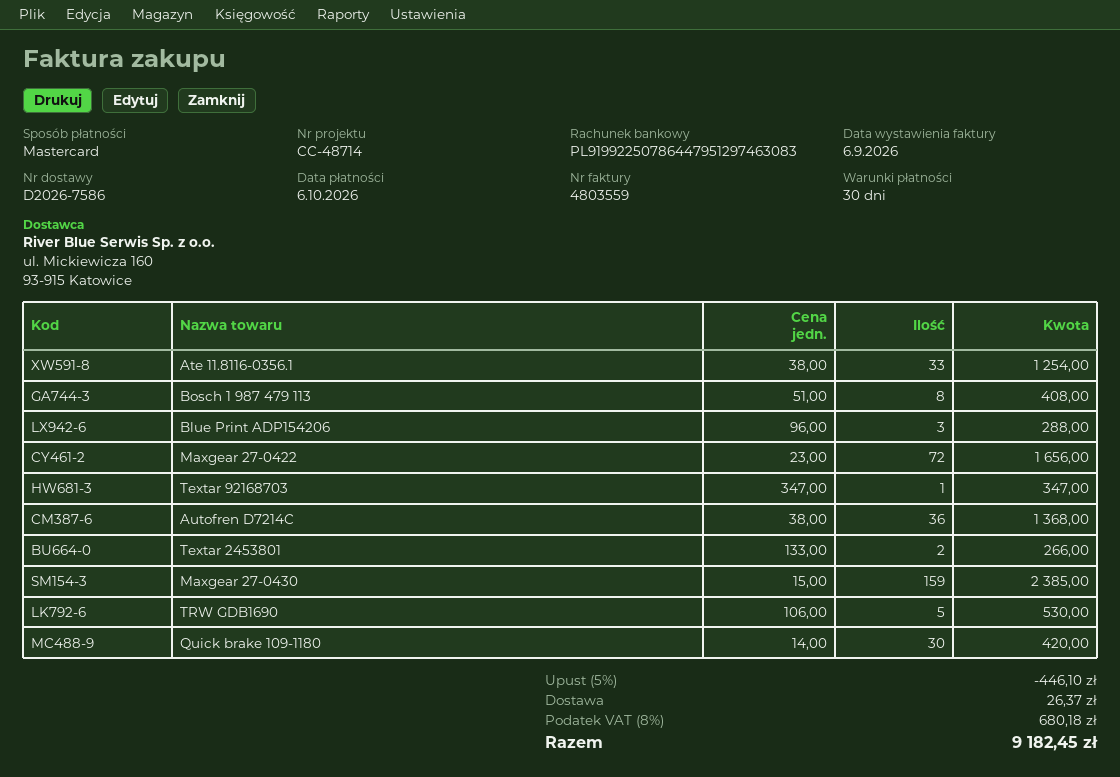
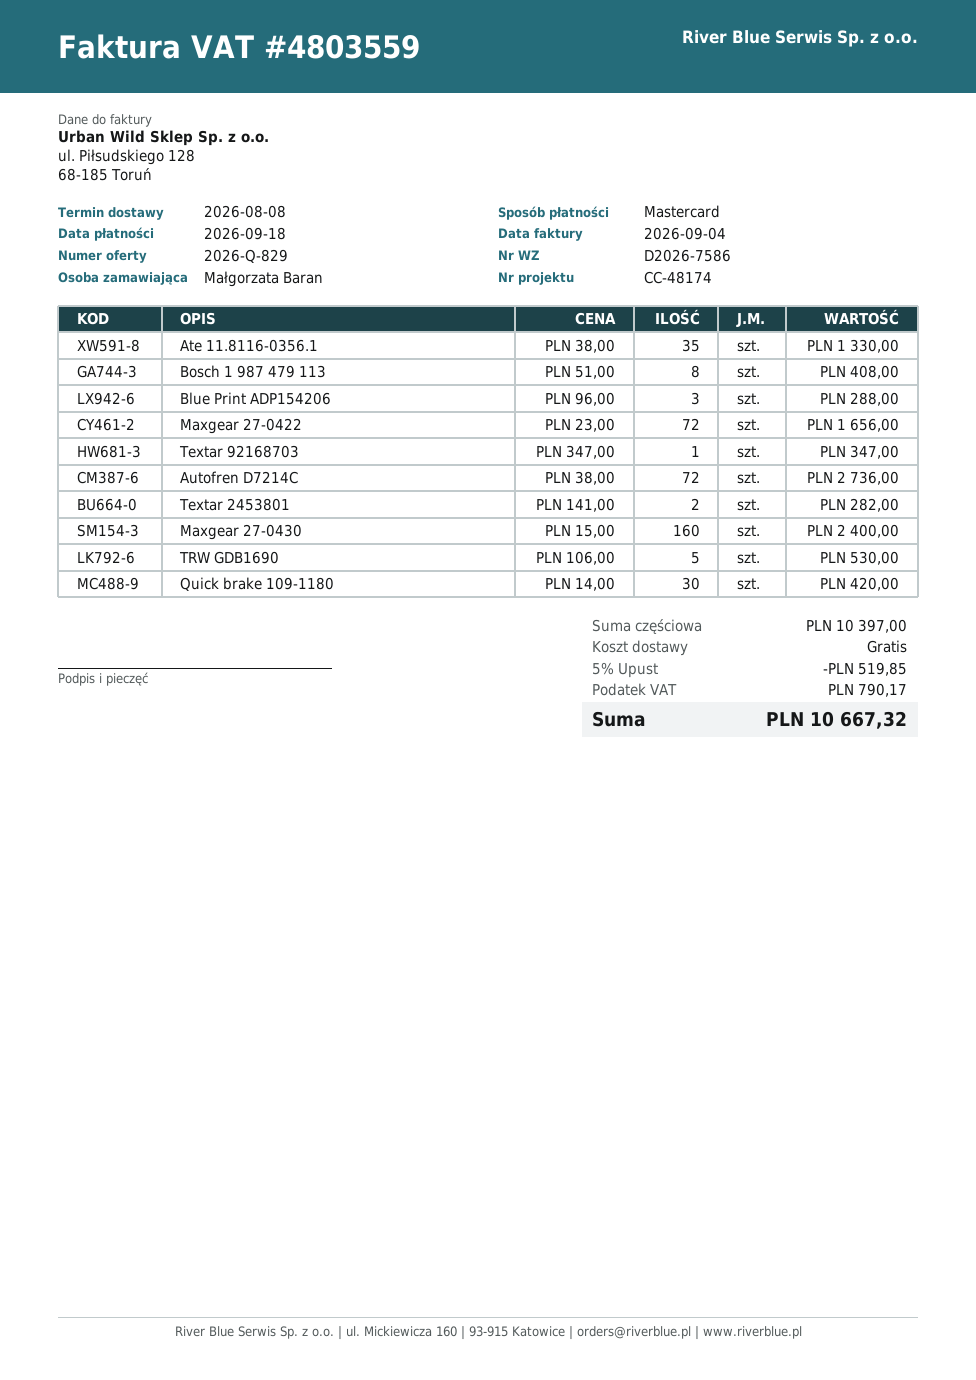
invoice date: 2026-09-06 -> 2026-09-04
due date: 2026-10-06 -> 2026-09-18
reference: CC-48714 -> CC-48174
Ate 11.8116-0356.1: 33 x 38.00 = 1254.00 -> 35 x 38.00 = 1330.00
Autofren D7214C: 36 x 38.00 = 1368.00 -> 72 x 38.00 = 2736.00
Textar 2453801: 2 x 133.00 = 266.00 -> 2 x 141.00 = 282.00
Maxgear 27-0430: 159 x 15.00 = 2385.00 -> 160 x 15.00 = 2400.00
discount: 5% = 446.10 -> 5% = 519.85
shipping: 26.37 -> 0.00
tax: 680.18 -> 790.17
total: 9182.45 -> 10667.32

